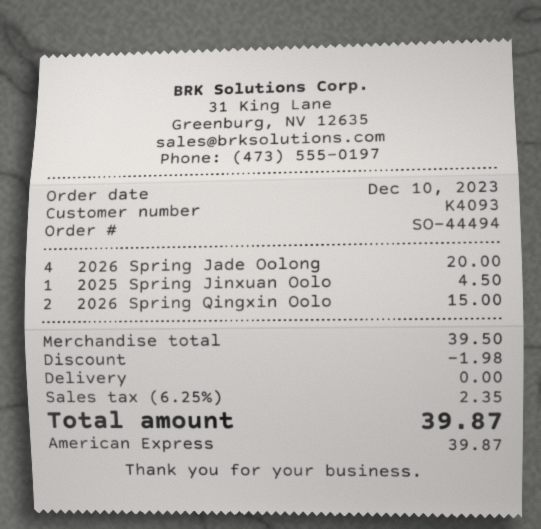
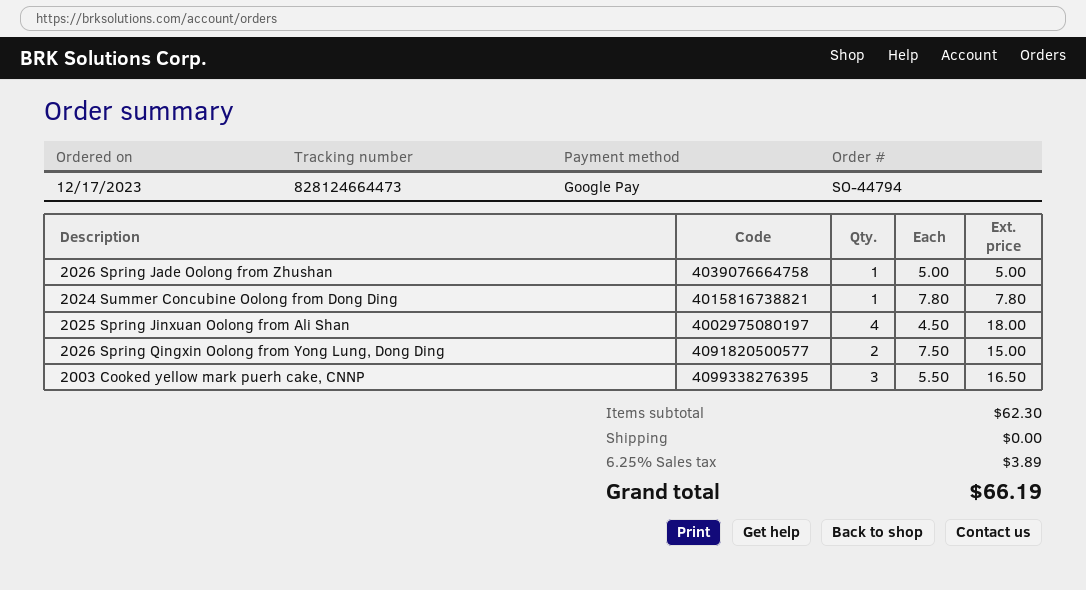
order number: SO-44494 -> SO-44794
order date: 2023-12-10 -> 2023-12-17
payment method: American Express -> Google Pay
2026 Spring Jade Oolong: 4 for 20.00 -> 1 for 5.00
2025 Spring Jinxuan Oolo: 1 for 4.50 -> 4 for 18.00
2024 Summer Concubine Oolong from Dong Ding: none -> 1 for 7.80
2003 Cooked yellow mark puerh cake, CNNP: none -> 3 for 16.50
subtotal: 39.50 -> 62.30
discount: 1.98 -> none
tax: 6.25% = 2.35 -> 6.25% = 3.89
total: 39.87 -> 66.19

